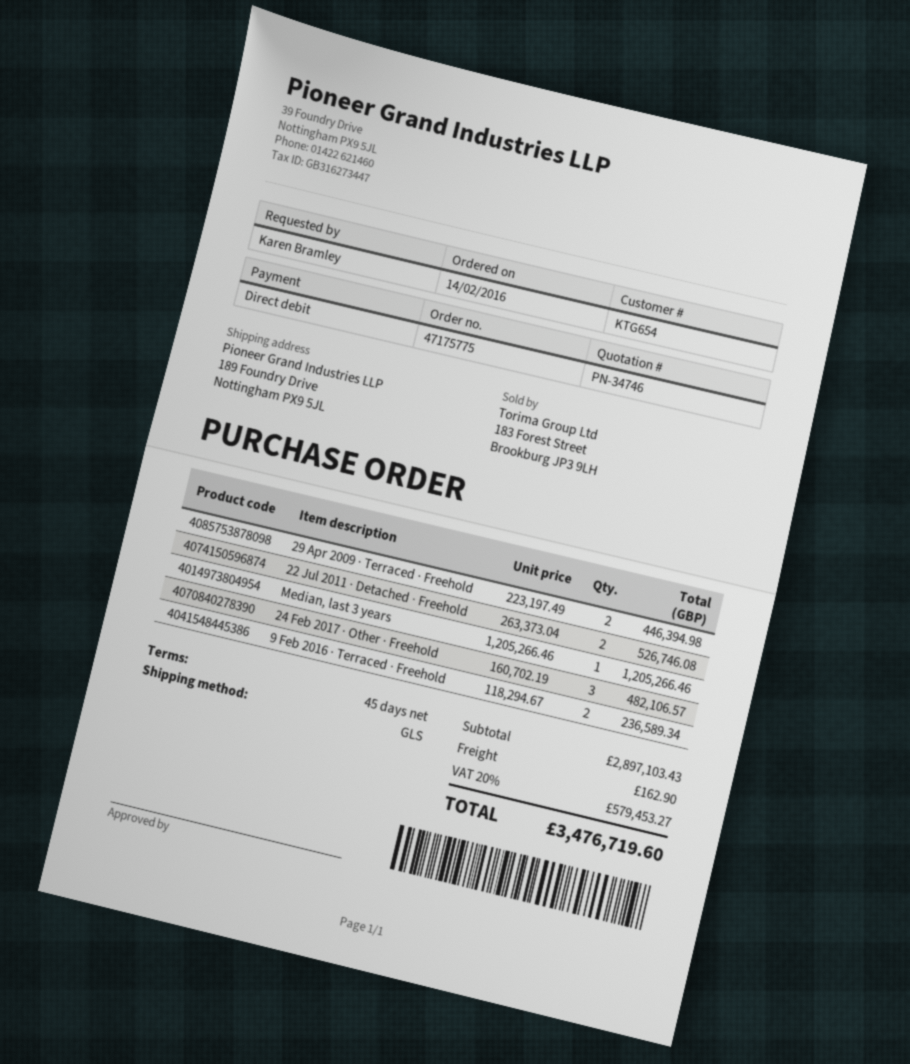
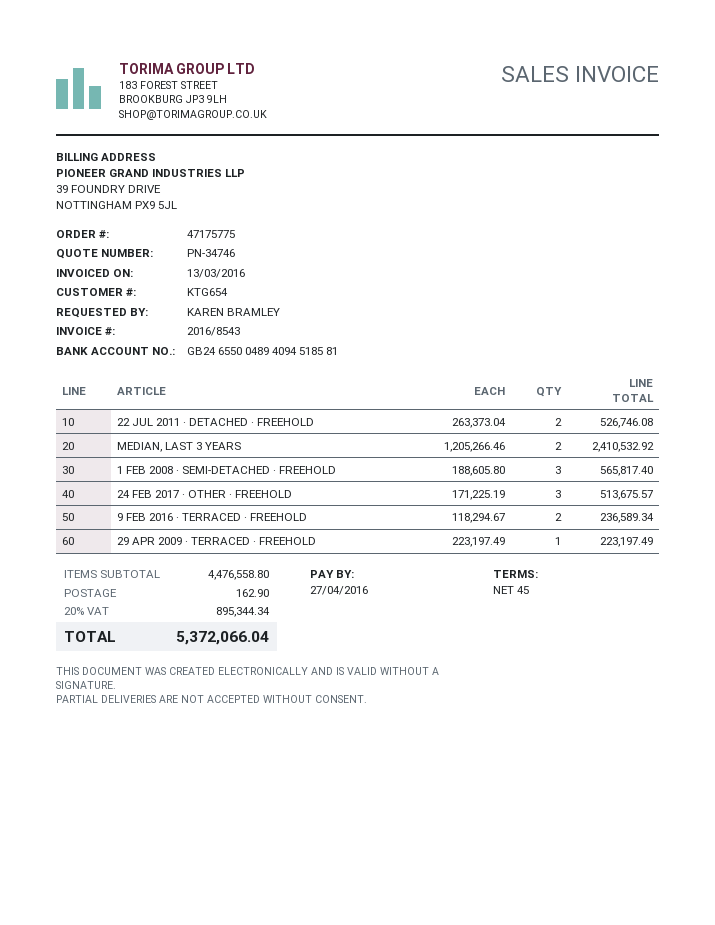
29 Apr 2009 · Terraced · Freehold: 2 x 223197.49 = 446394.98 -> 1 x 223197.49 = 223197.49
Median, last 3 years: 1 x 1205266.46 = 1205266.46 -> 2 x 1205266.46 = 2410532.92
24 Feb 2017 · Other · Freehold: 3 x 160702.19 = 482106.57 -> 3 x 171225.19 = 513675.57
1 FEB 2008 · SEMI-DETACHED · FREEHOLD: none -> 3 x 188605.80 = 565817.40
subtotal: 2897103.43 -> 4476558.80
tax: 20% = 579453.27 -> 20% = 895344.34
total: 3476719.60 -> 5372066.04

